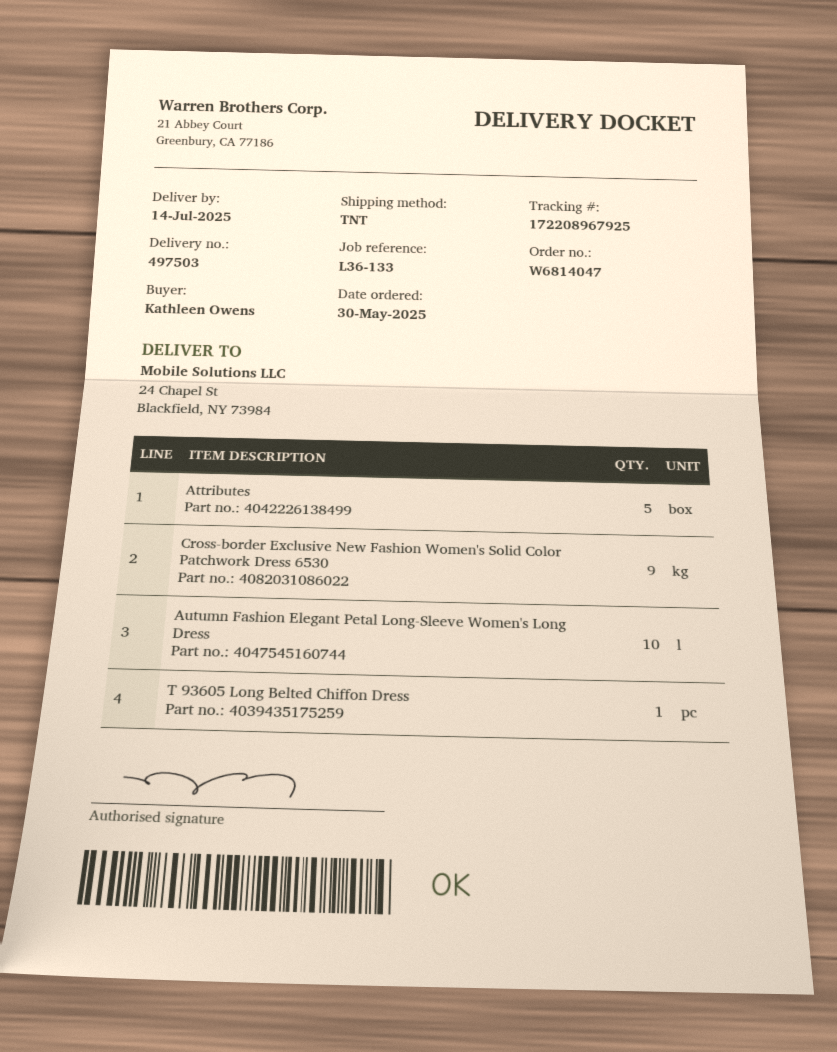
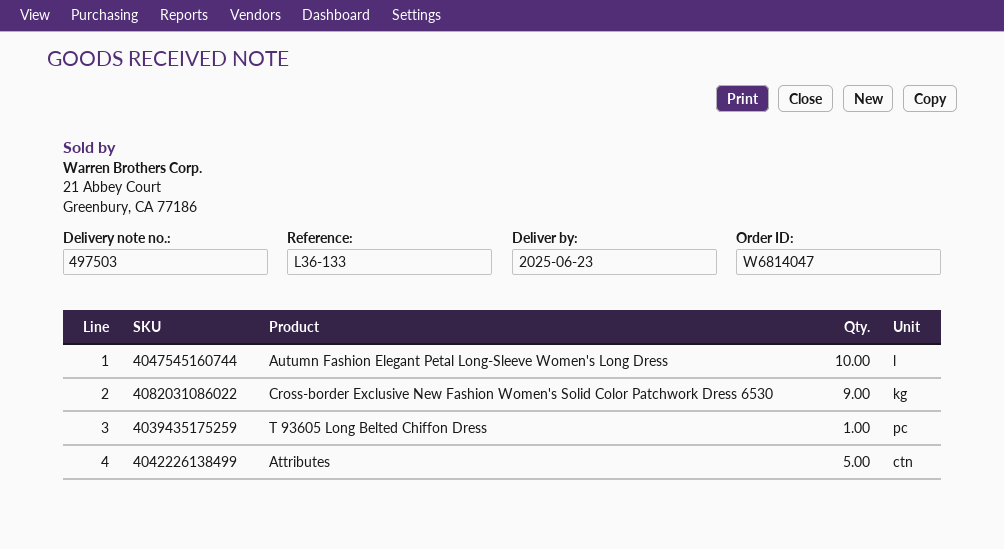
delivery date: 2025-07-14 -> 2025-06-23

